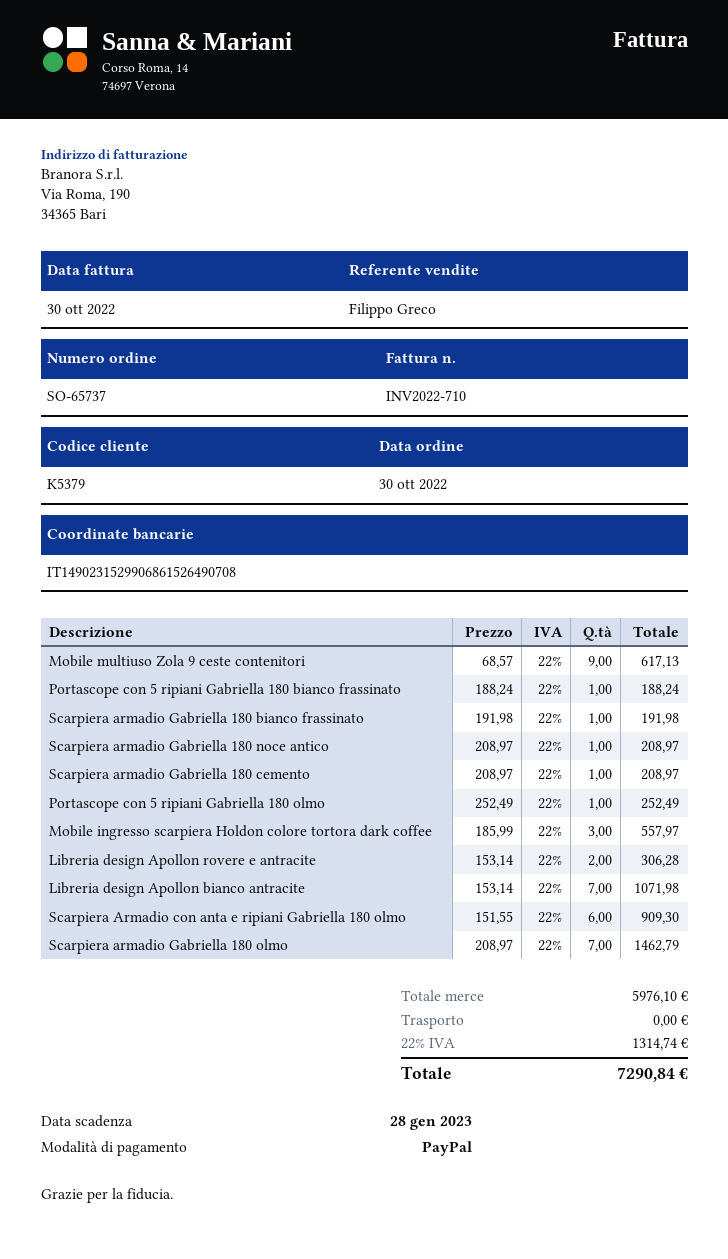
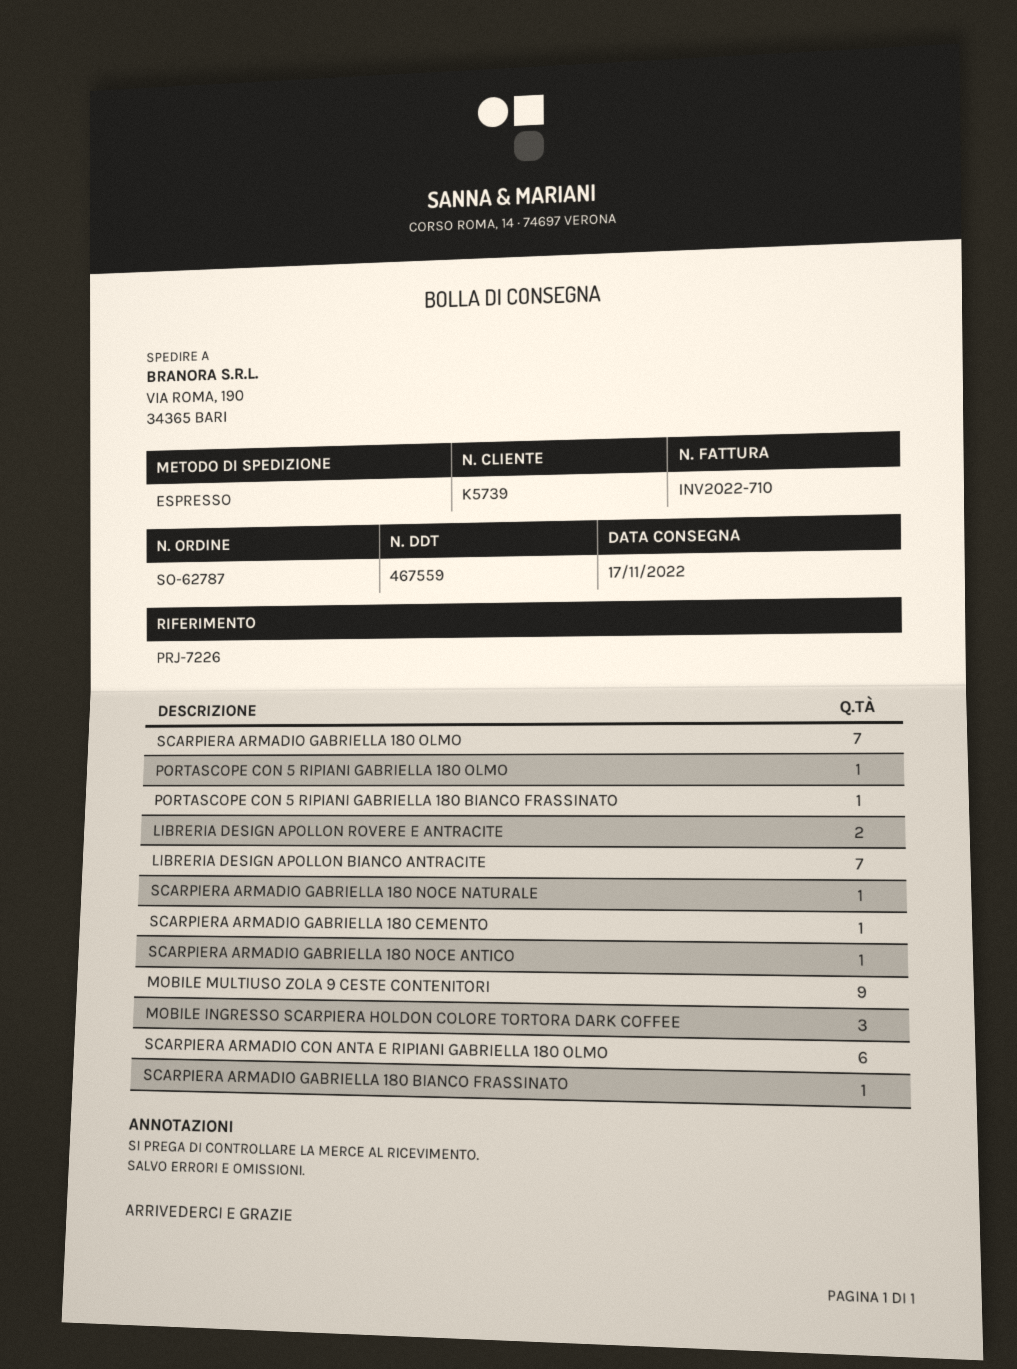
order number: SO-65737 -> SO-62787
customer number: K5379 -> K5739
SCARPIERA ARMADIO GABRIELLA 180 NOCE NATURALE: none -> 1

